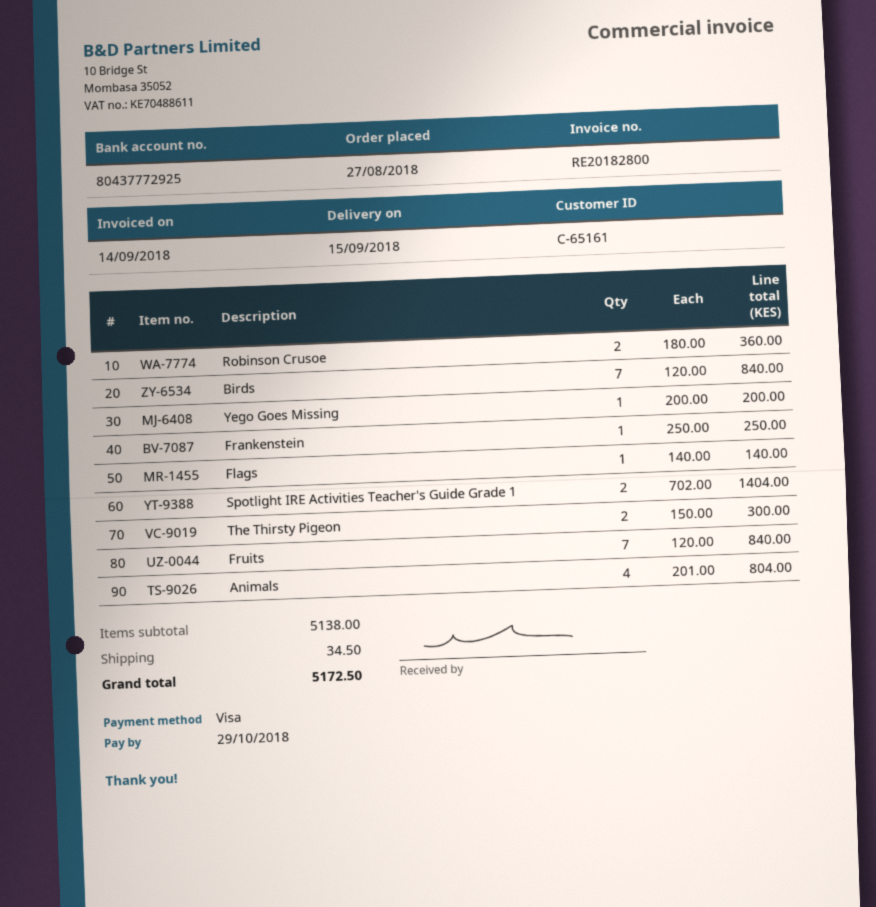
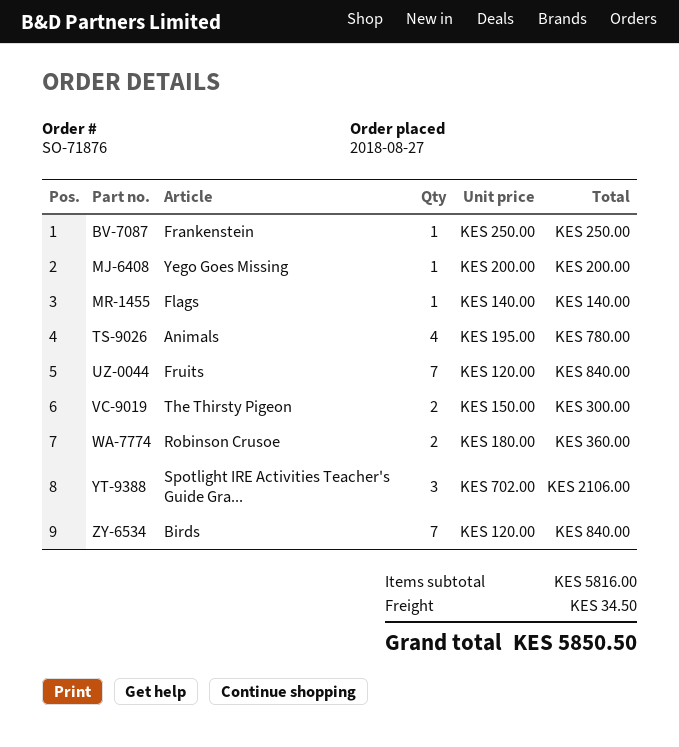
Spotlight IRE Activities Teacher's Guide Grade 1: 2 x 702.00 = 1404.00 -> 3 x 702.00 = 2106.00
Animals: 4 x 201.00 = 804.00 -> 4 x 195.00 = 780.00
subtotal: 5138.00 -> 5816.00
total: 5172.50 -> 5850.50

